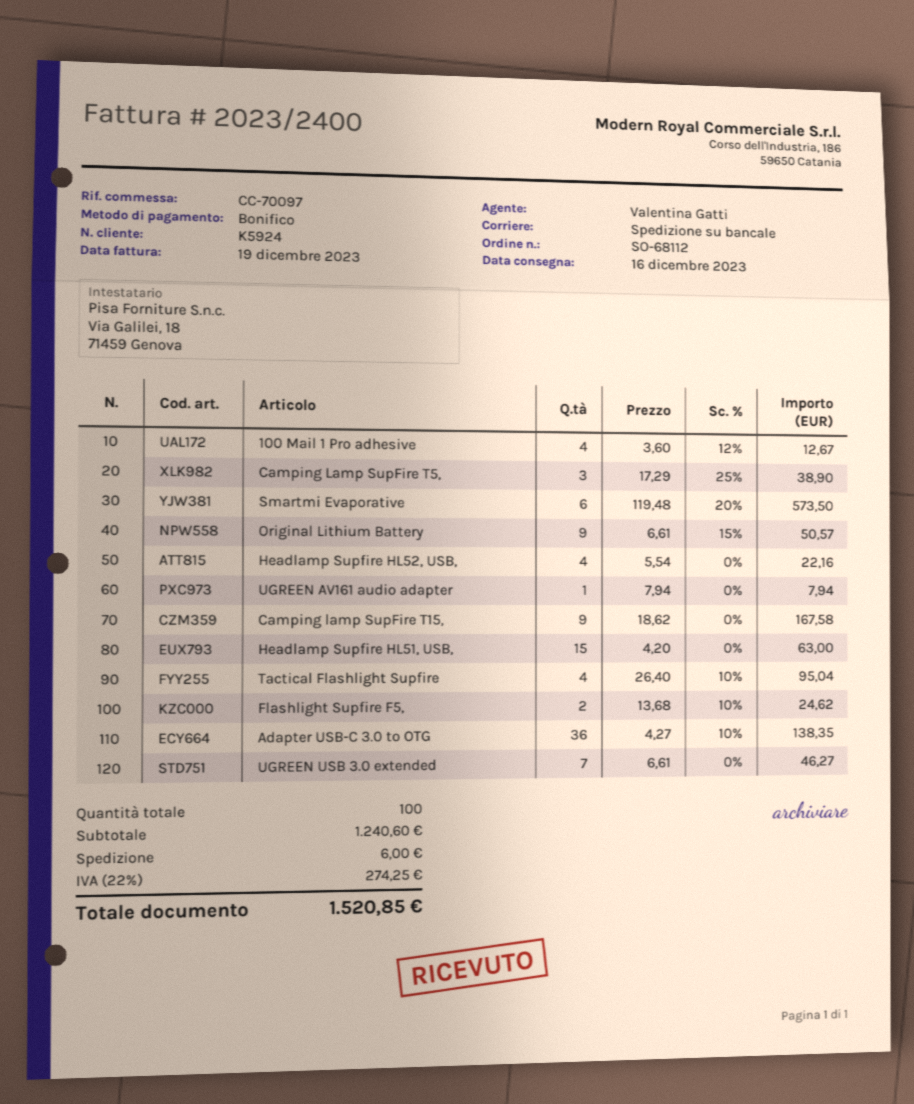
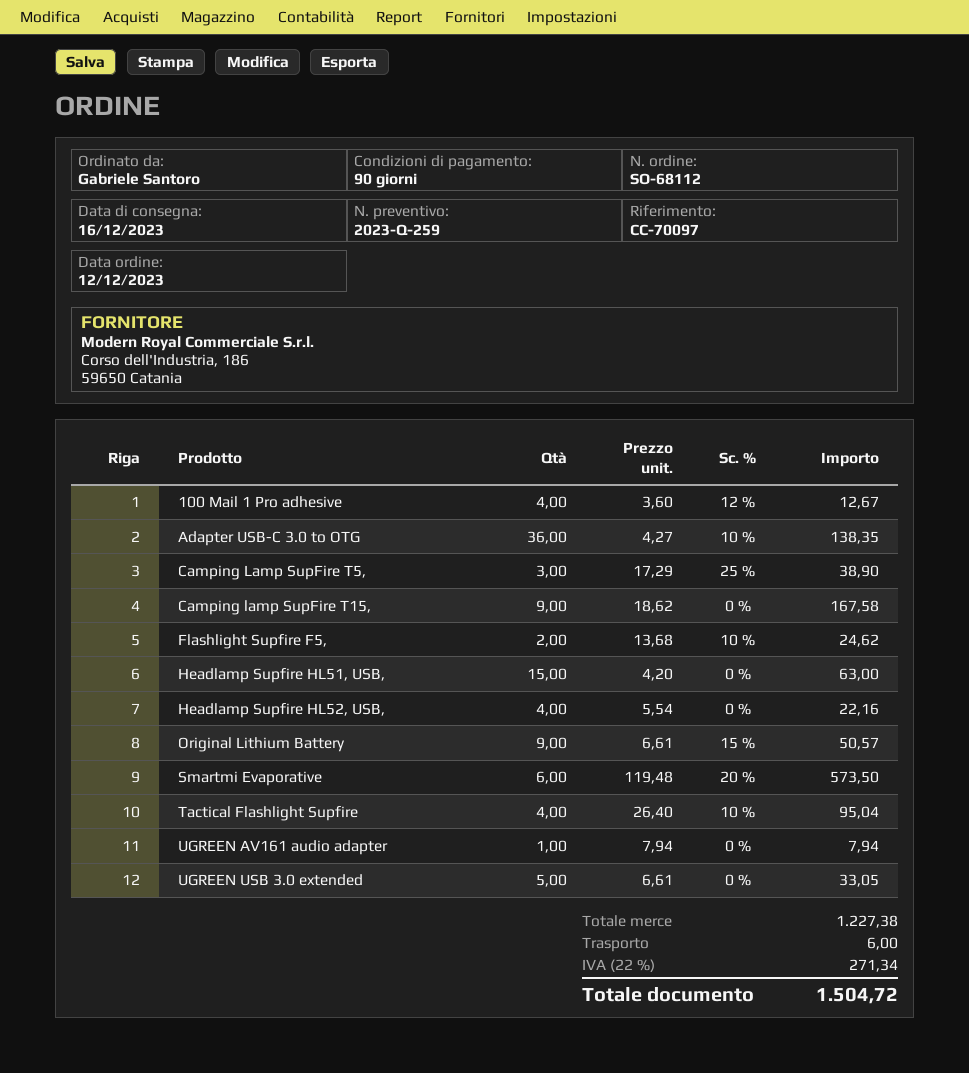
UGREEN USB 3.0 extended: 7 x 6.61 = 46.27 -> 5 x 6.61 = 33.05
subtotal: 1240.60 -> 1227.38
tax: 22% = 274.25 -> 22% = 271.34
total: 1520.85 -> 1504.72

